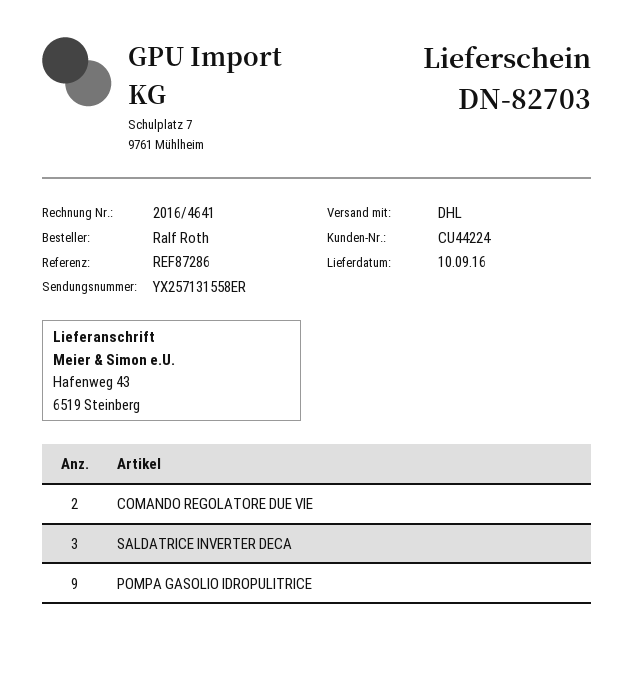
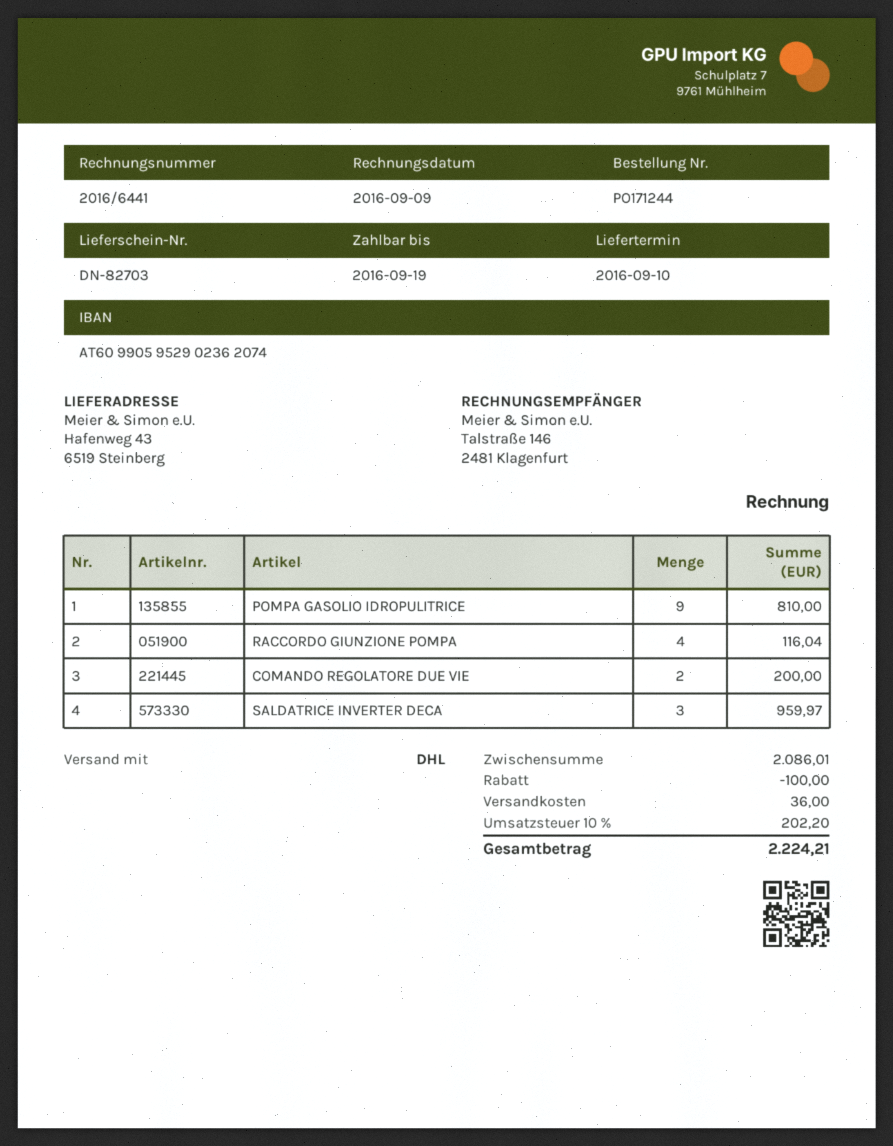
invoice number: 2016/4641 -> 2016/6441
RACCORDO GIUNZIONE POMPA: none -> 4

